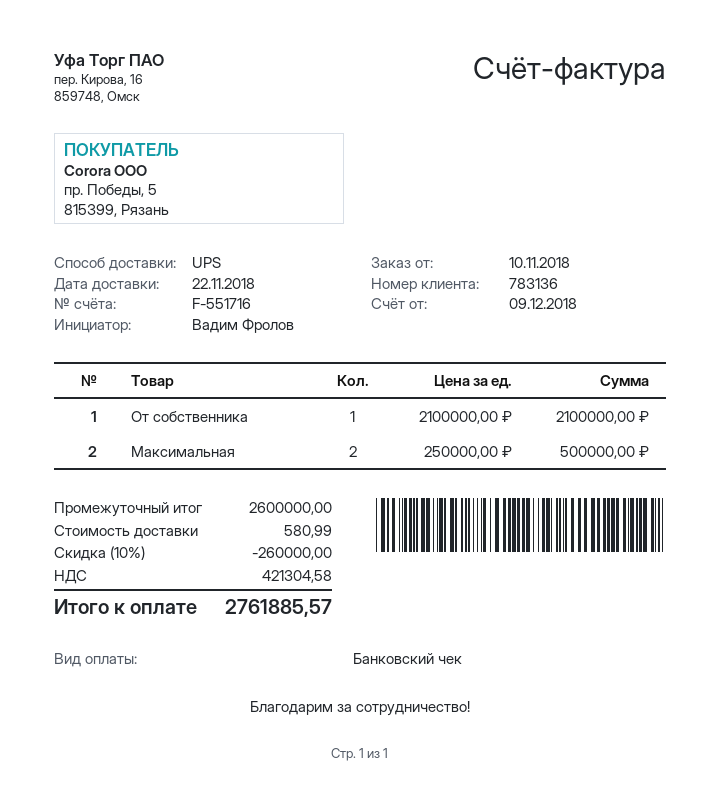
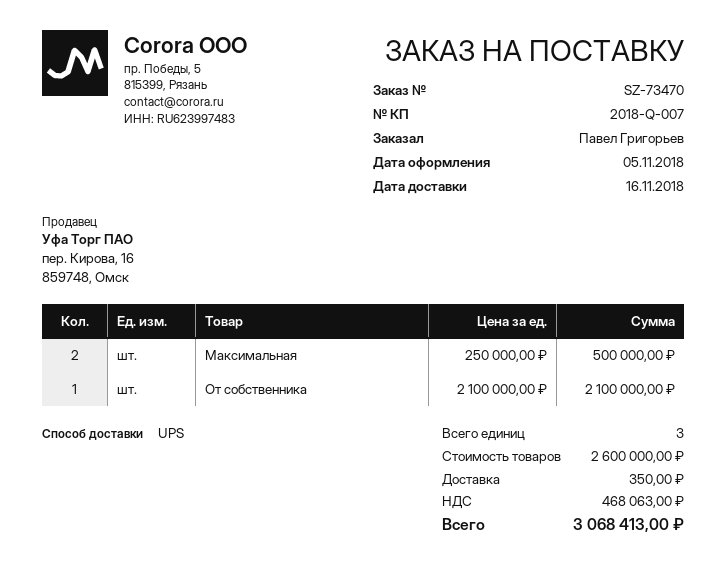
order date: 2018-11-10 -> 2018-11-05
delivery date: 2018-11-22 -> 2018-11-16
ordered by: Вадим Фролов -> Павел Григорьев
discount: 10% = 260000.00 -> none
shipping: 580.99 -> 350.00
tax: 421304.58 -> 468063.00
total: 2761885.57 -> 3068413.00

